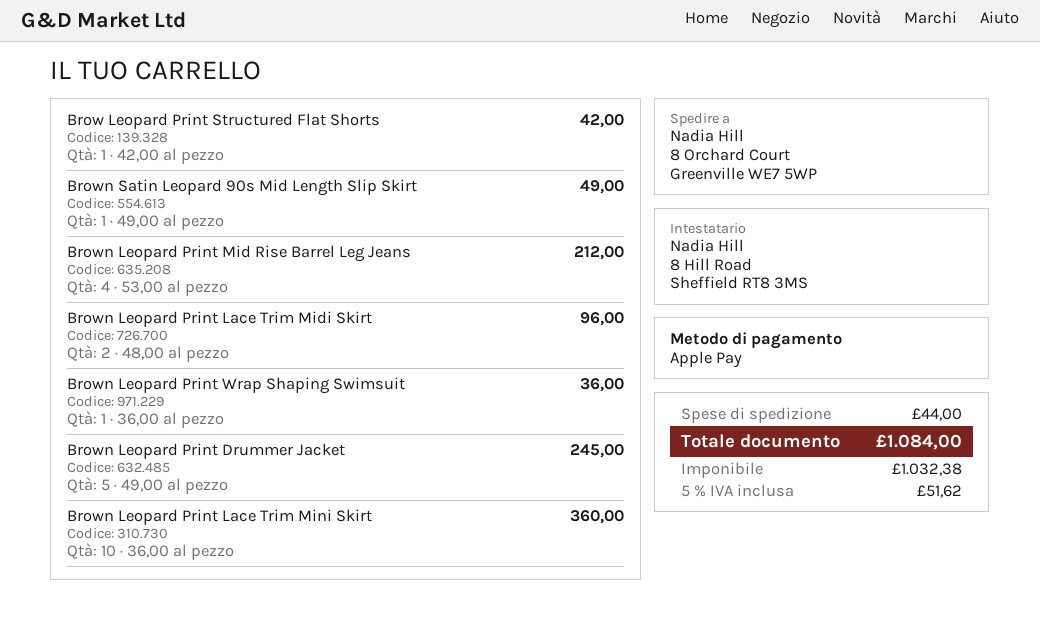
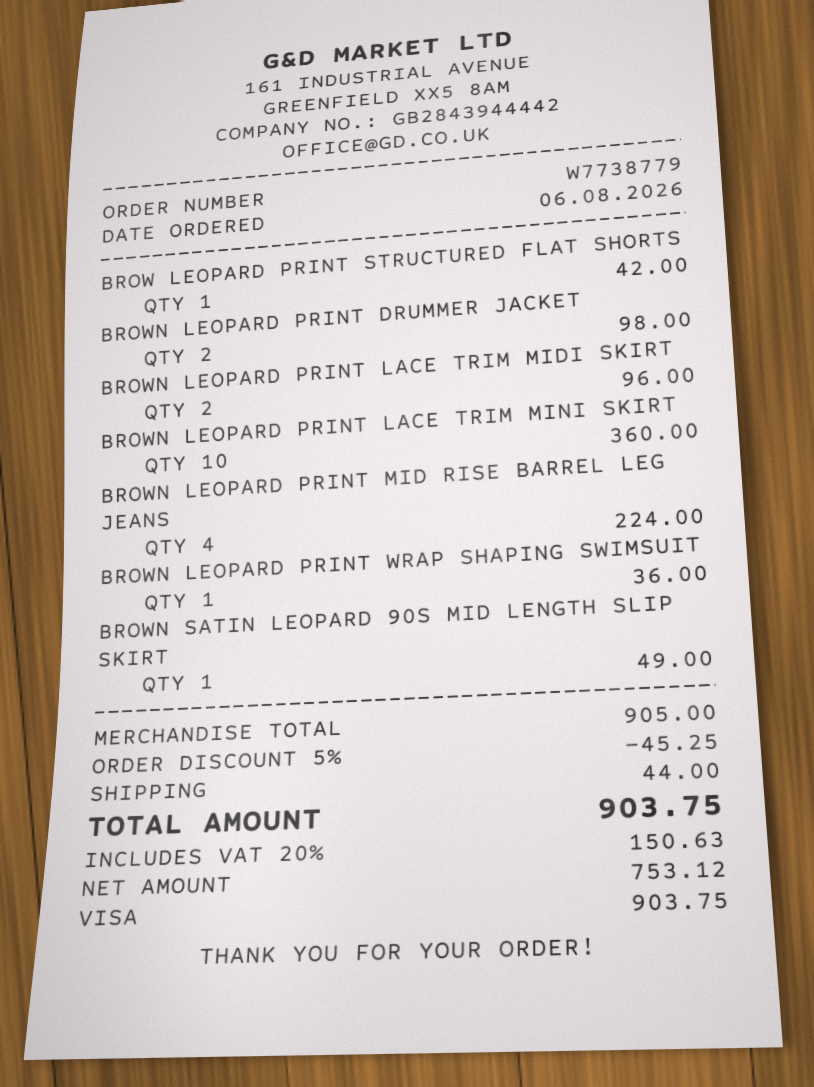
payment method: Apple Pay -> Visa
Brown Leopard Print Mid Rise Barrel Leg Jeans: 4 for 212.00 -> 4 for 224.00
Brown Leopard Print Drummer Jacket: 5 for 245.00 -> 2 for 98.00
discount: none -> 5% = 45.25
net: 1032.38 -> 753.12
tax: 5% = 51.62 -> 20% = 150.63
total: 1084.00 -> 903.75

